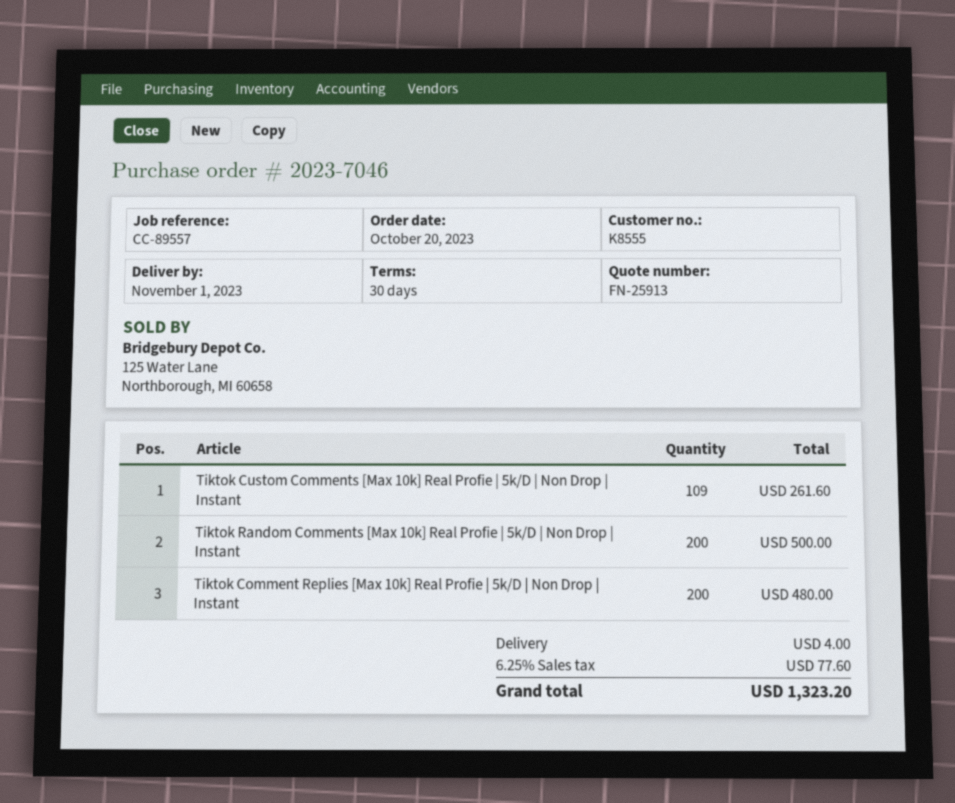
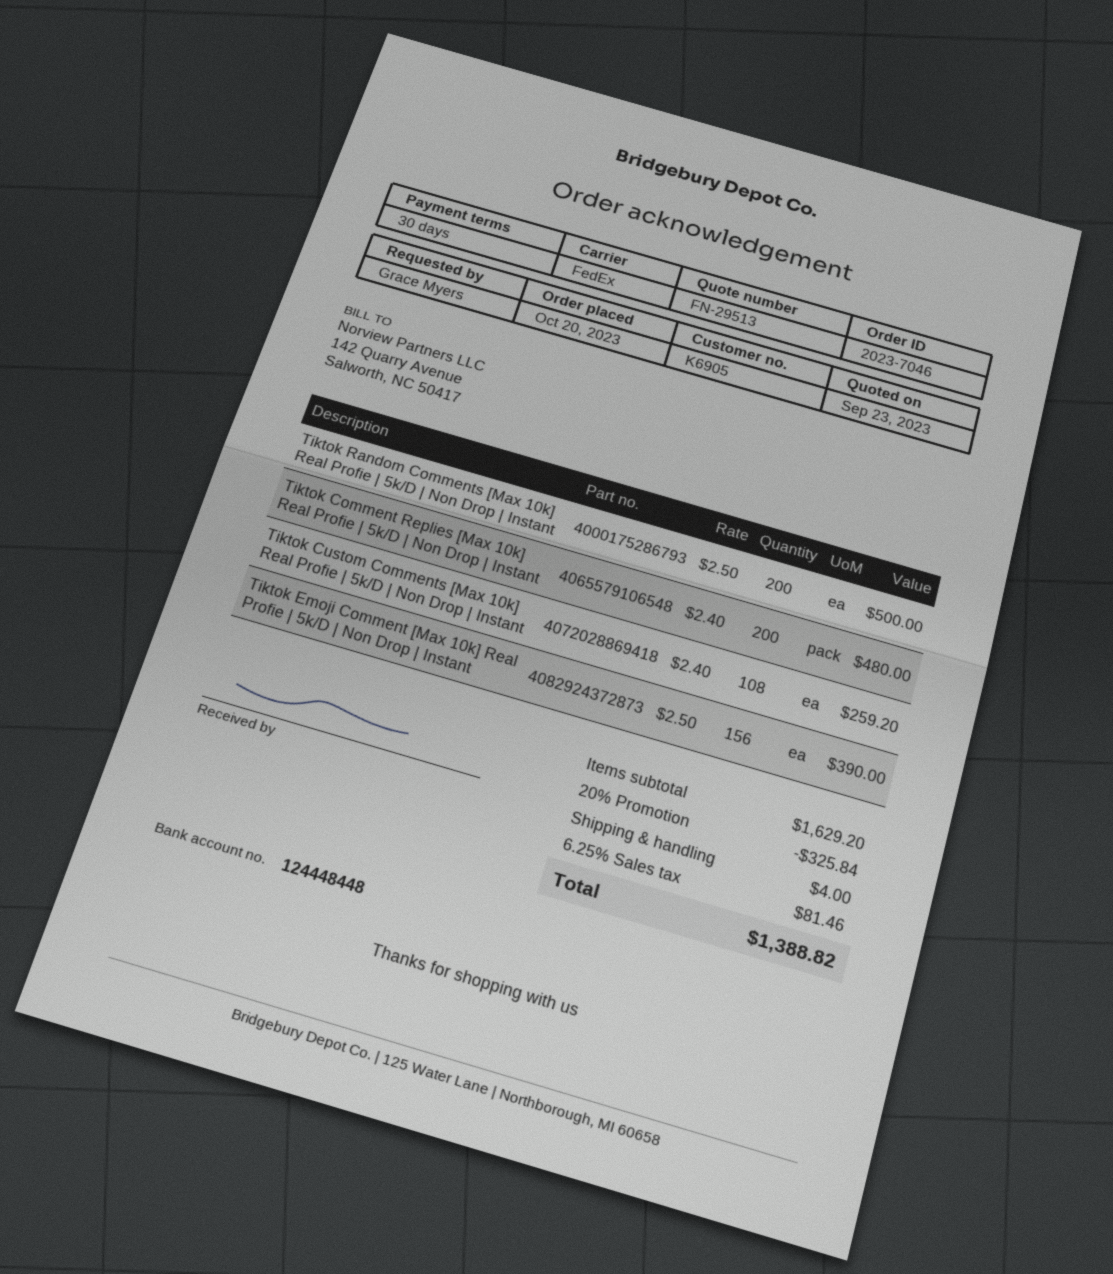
quote number: FN-25913 -> FN-29513
customer number: K8555 -> K6905
Tiktok Custom Comments [Max 10k] Real Profie | 5k/D | Non Drop | Instant: 109 for 261.60 -> 108 for 259.20
Tiktok Emoji Comment [Max 10k] Real Profie | 5k/D | Non Drop | Instant: none -> 156 for 390.00
discount: none -> 20% = 325.84
tax: 6.25% = 77.60 -> 6.25% = 81.46
total: 1323.20 -> 1388.82

